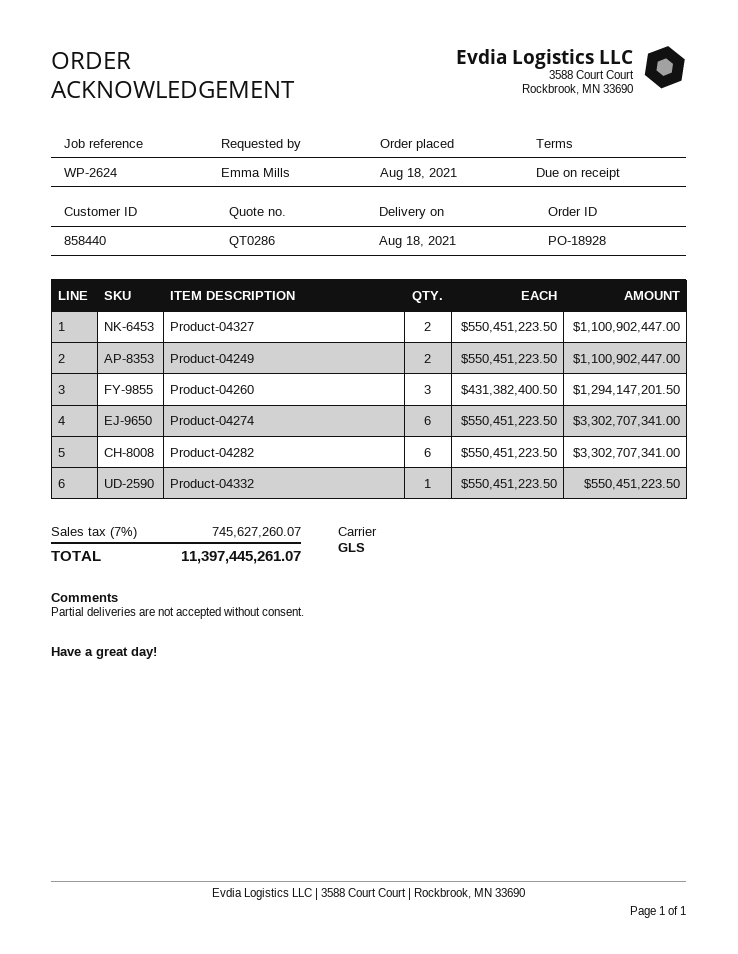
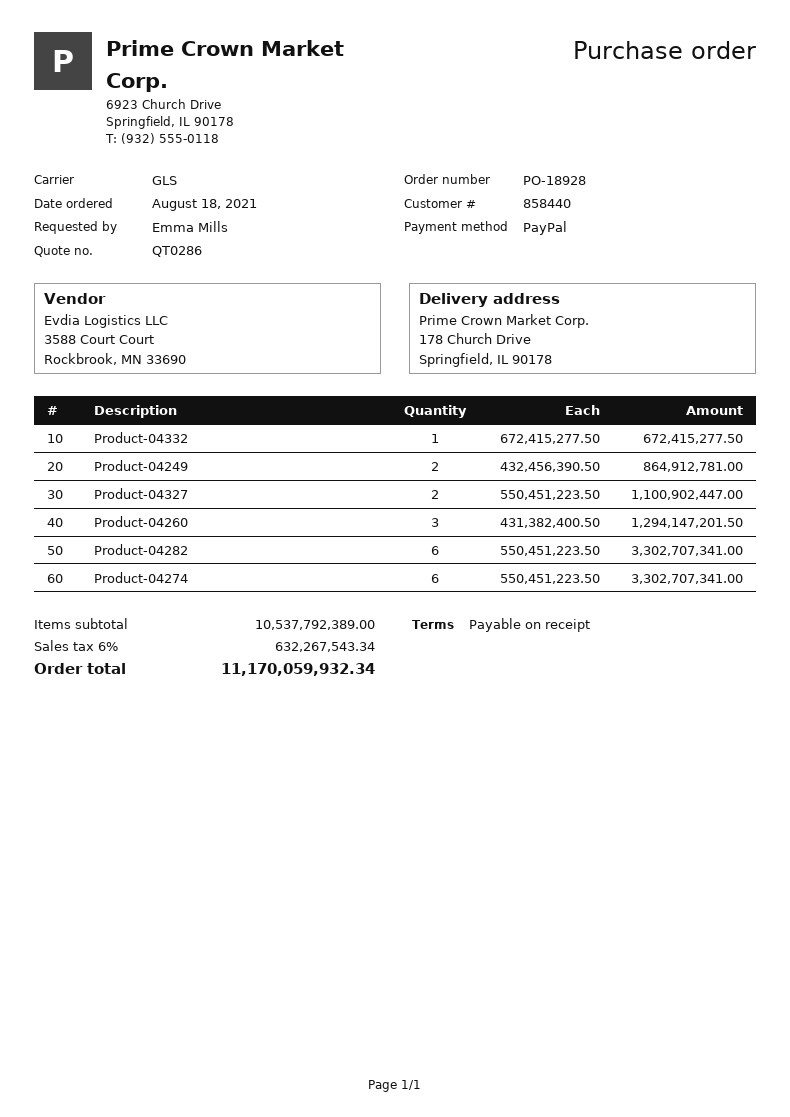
Product-04249: 2 x 550451223.50 = 1100902447.00 -> 2 x 432456390.50 = 864912781.00
Product-04332: 1 x 550451223.50 = 550451223.50 -> 1 x 672415277.50 = 672415277.50
tax: 7% = 745627260.07 -> 6% = 632267543.34
total: 11397445261.07 -> 11170059932.34

